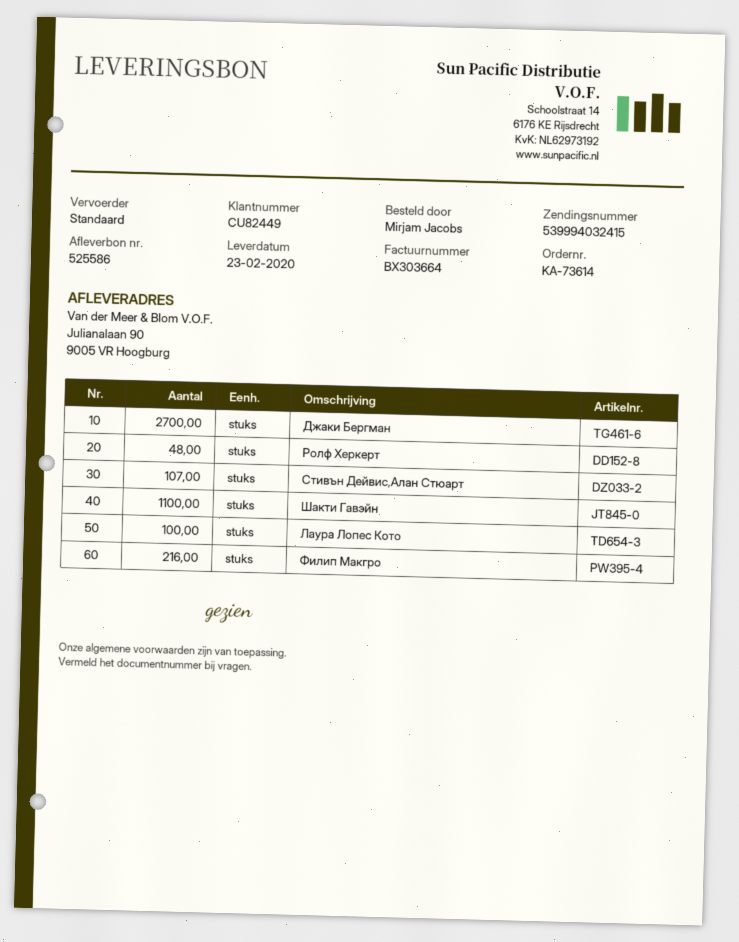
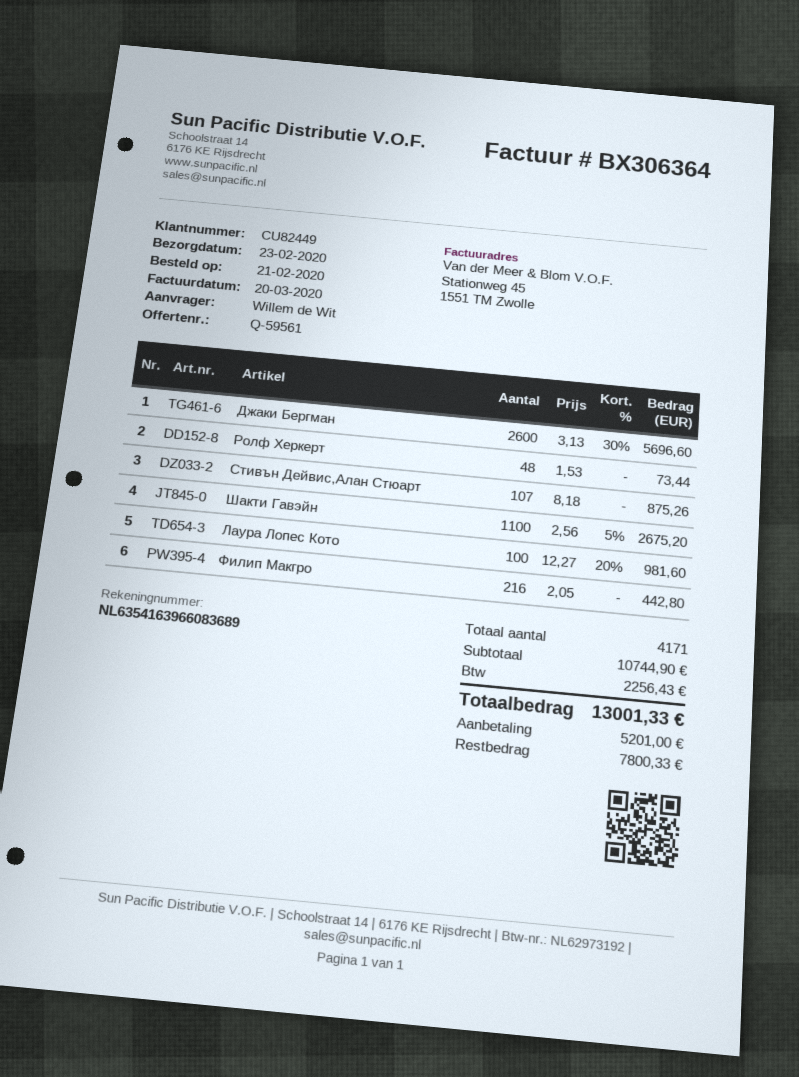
invoice number: BX303664 -> BX306364
ordered by: Mirjam Jacobs -> Willem de Wit
Джаки Бергман: 2700 -> 2600

